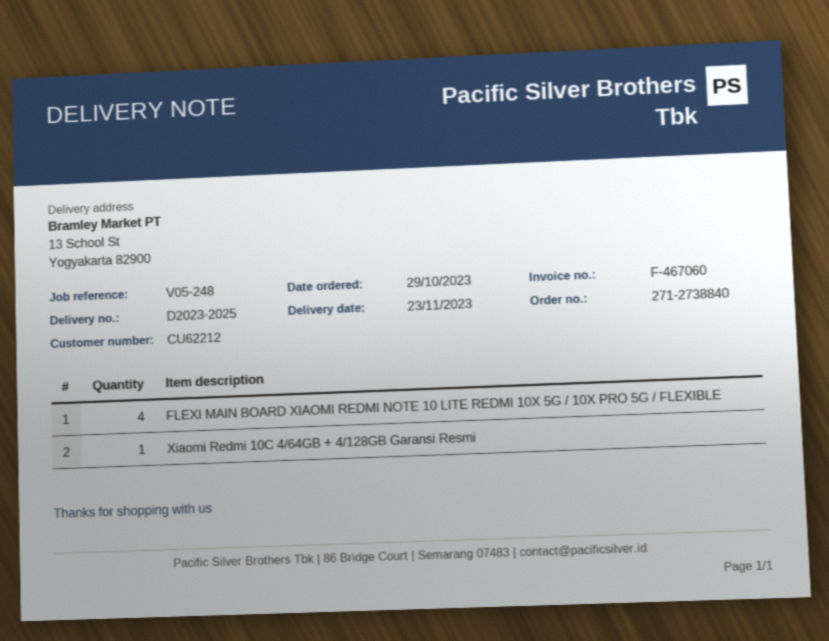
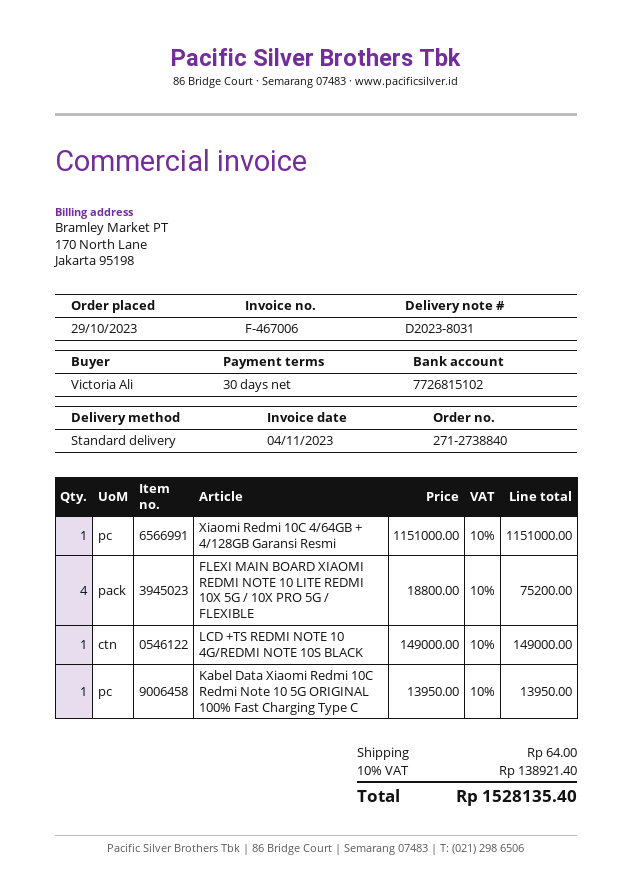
delivery note number: D2023-2025 -> D2023-8031
invoice number: F-467060 -> F-467006
LCD +TS REDMI NOTE 10 4G/REDMI NOTE 10S BLACK: none -> 1
Kabel Data Xiaomi Redmi 10C Redmi Note 10 5G ORIGINAL 100% Fast Charging Type C: none -> 1

